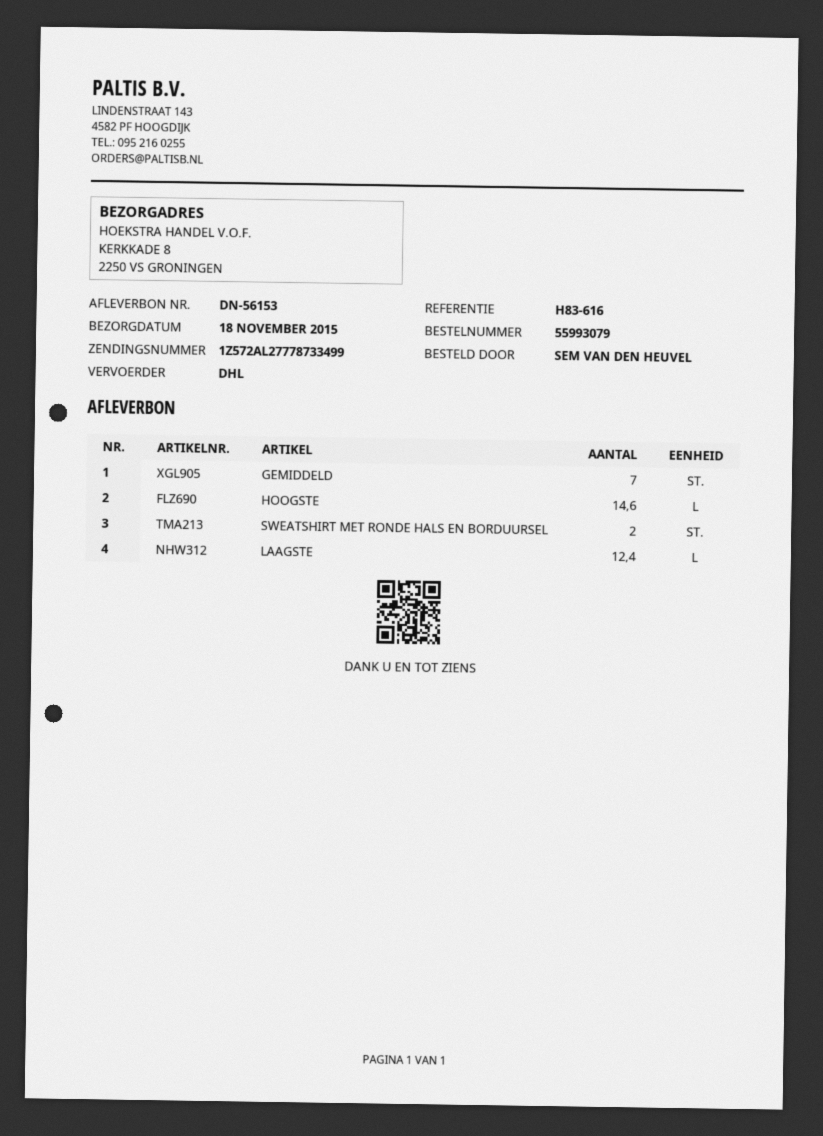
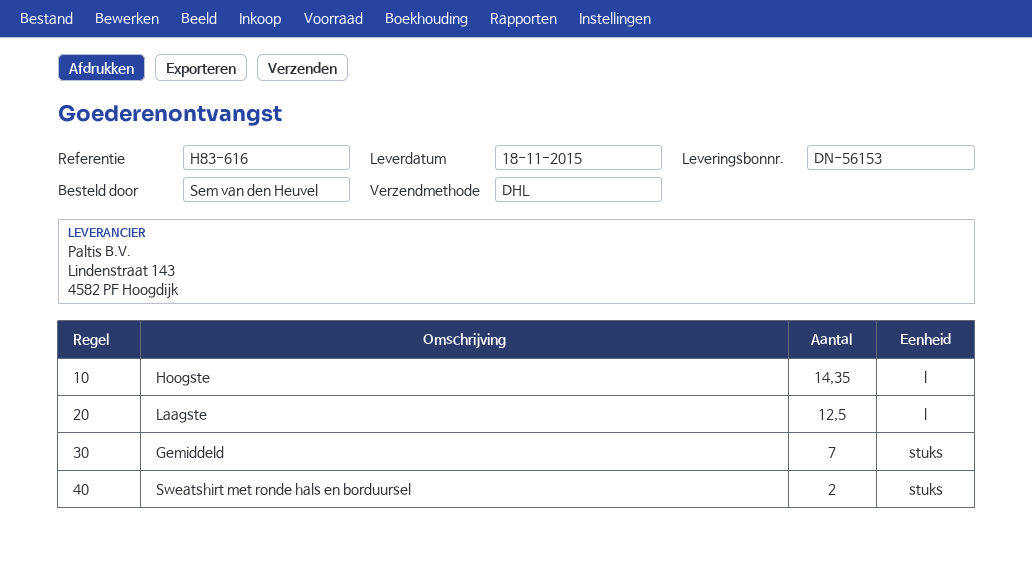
HOOGSTE: 14.6 -> 14.35
LAAGSTE: 12.4 -> 12.5

